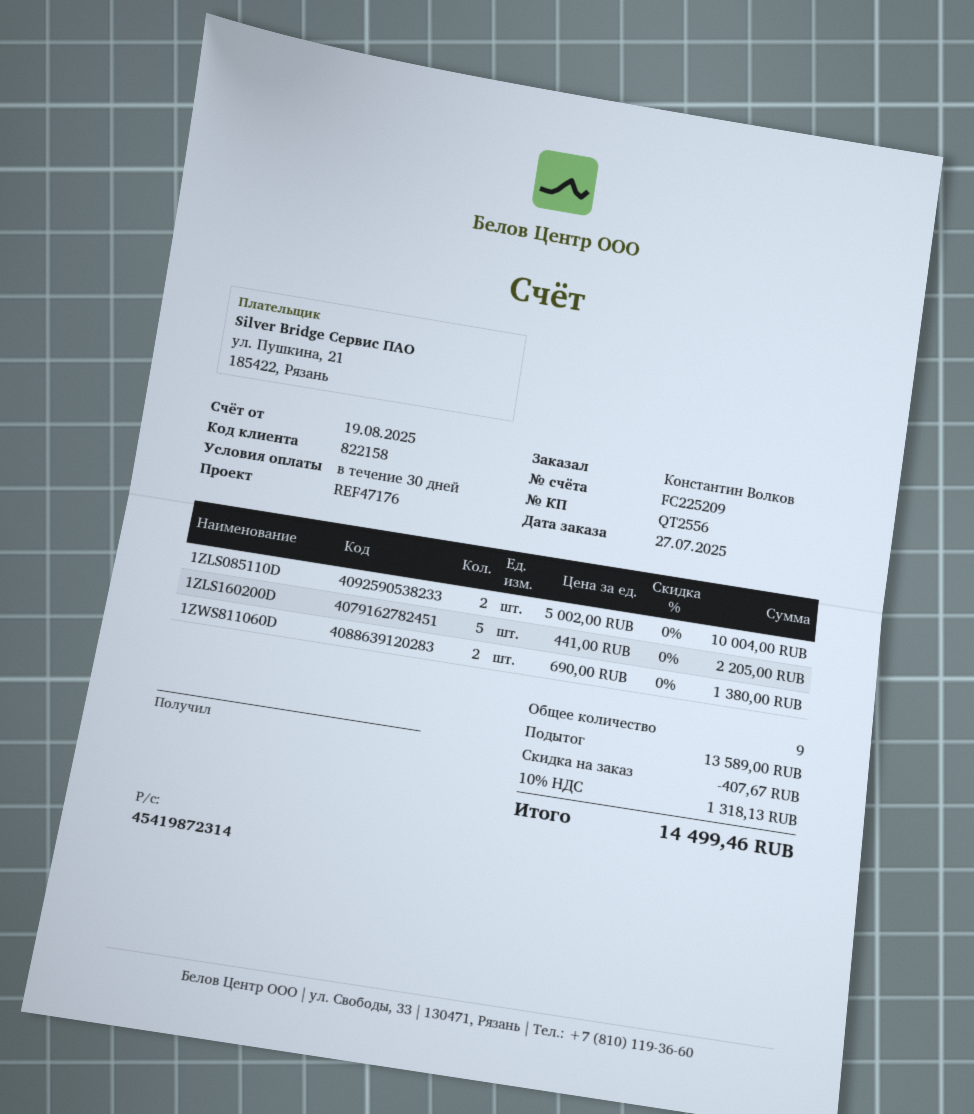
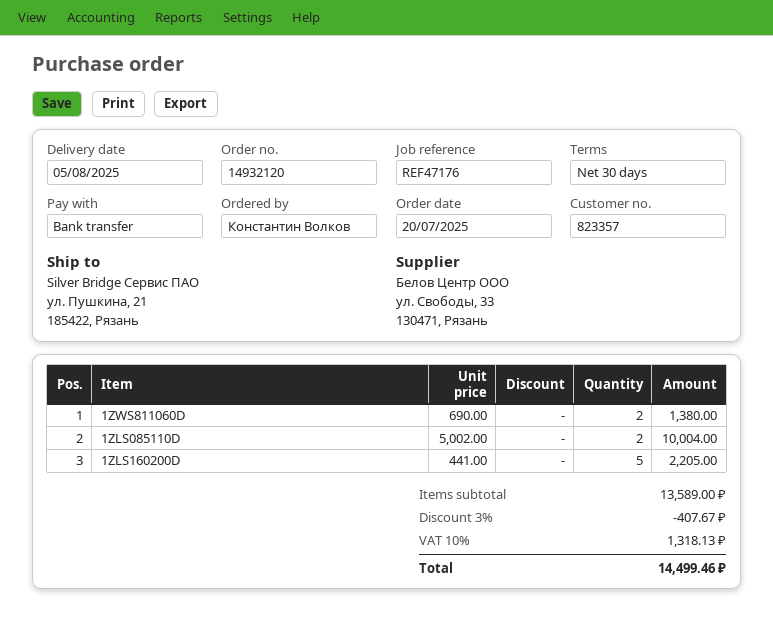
order date: 2025-07-27 -> 2025-07-20
customer number: 822158 -> 823357

